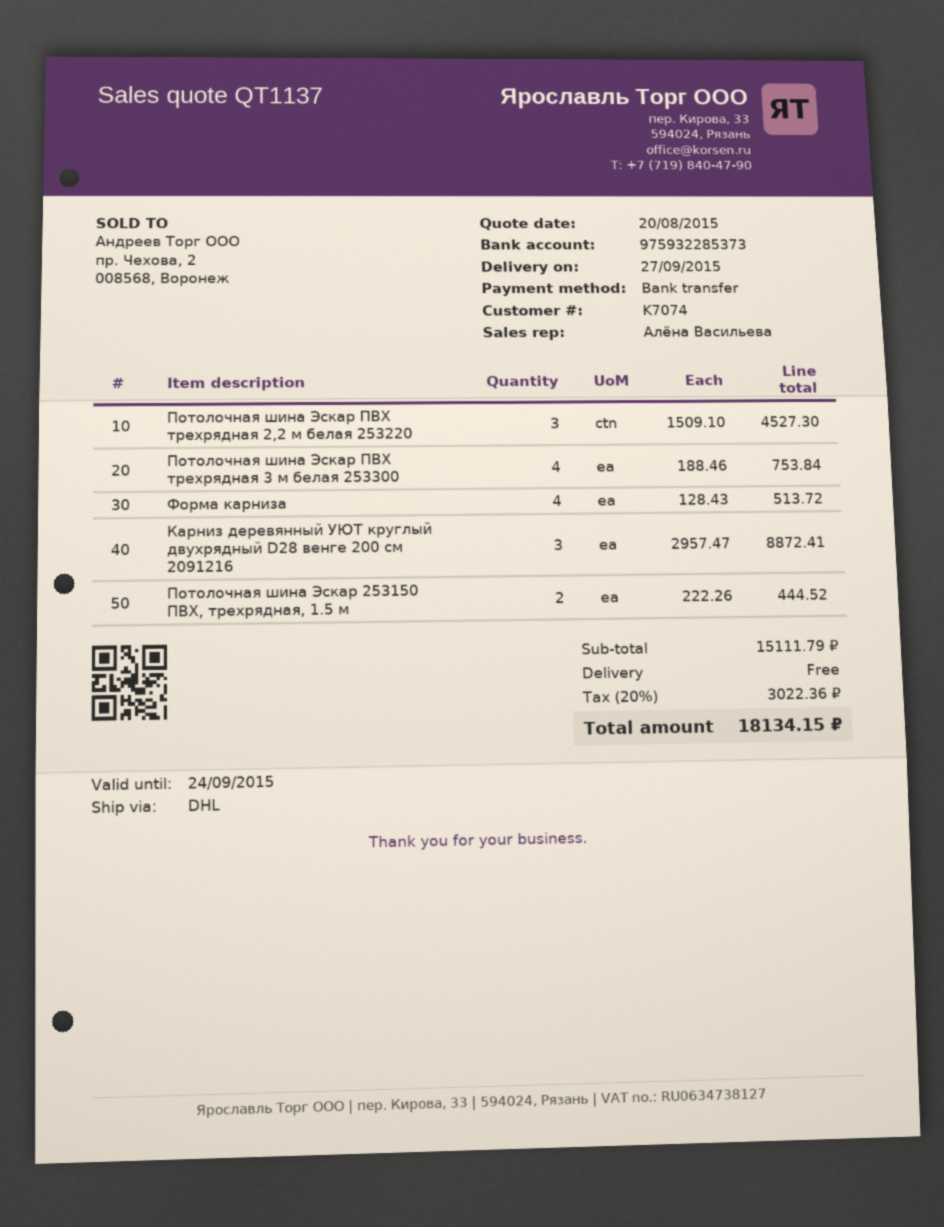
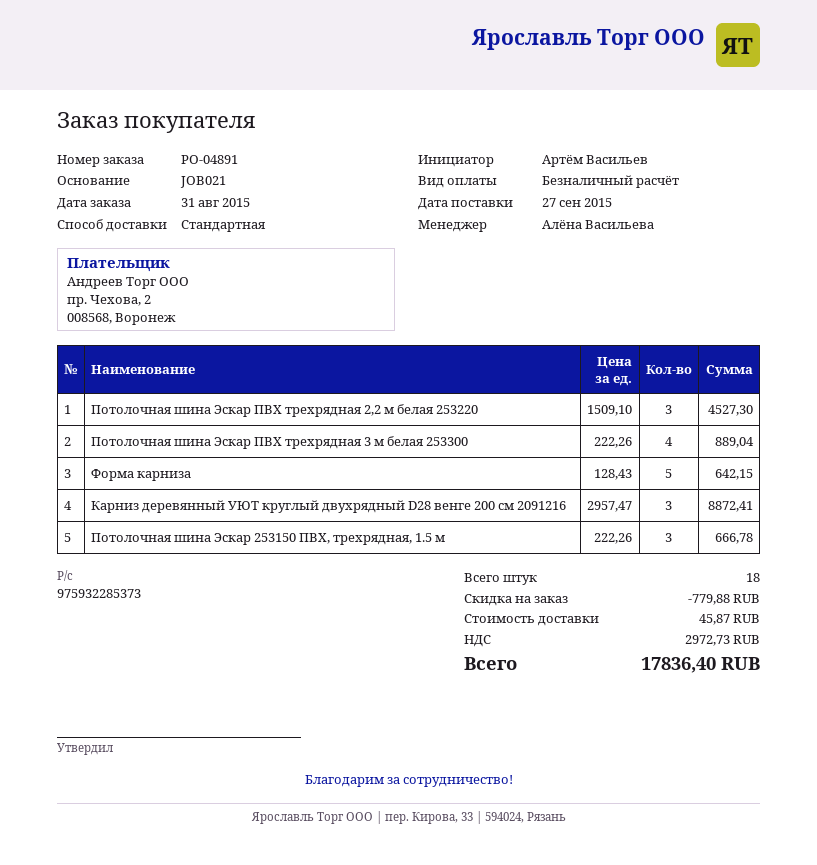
shipping method: DHL -> standard
Потолочная шина Эскар ПВХ трехрядная 3 м белая 253300: 4 x 188.46 = 753.84 -> 4 x 222.26 = 889.04
Форма карниза: 4 x 128.43 = 513.72 -> 5 x 128.43 = 642.15
Потолочная шина Эскар 253150 ПВХ, трехрядная, 1.5 м: 2 x 222.26 = 444.52 -> 3 x 222.26 = 666.78
discount: none -> 779.88
shipping: 0.00 -> 45.87
tax: 3022.36 -> 2972.73
total: 18134.15 -> 17836.40

